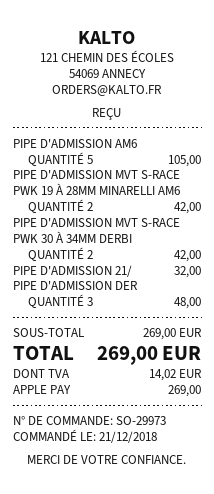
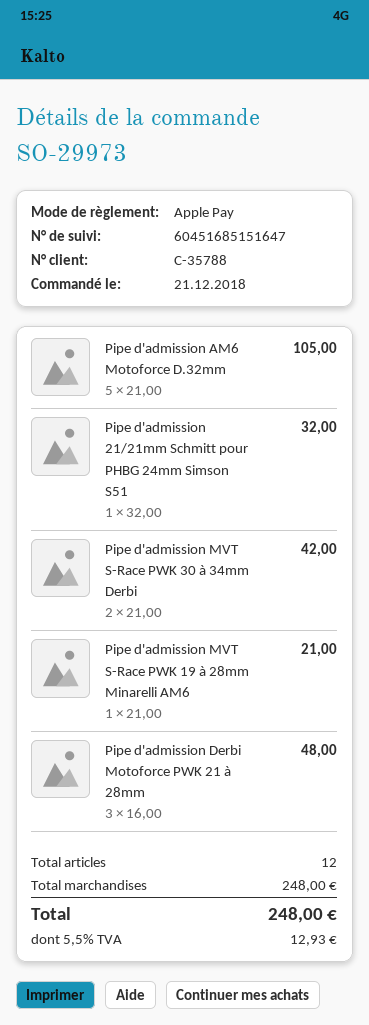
PIPE D'ADMISSION MVT S-RACE PWK 19 À 28MM MINARELLI AM6: 2 for 42.00 -> 1 for 21.00
subtotal: 269.00 -> 248.00
tax: 14.02 -> 12.93
total: 269.00 -> 248.00

